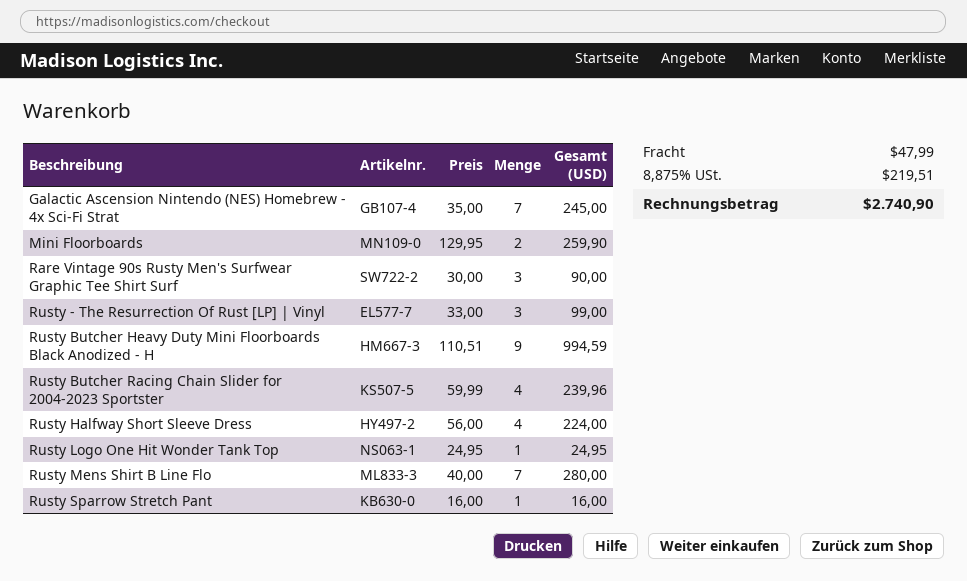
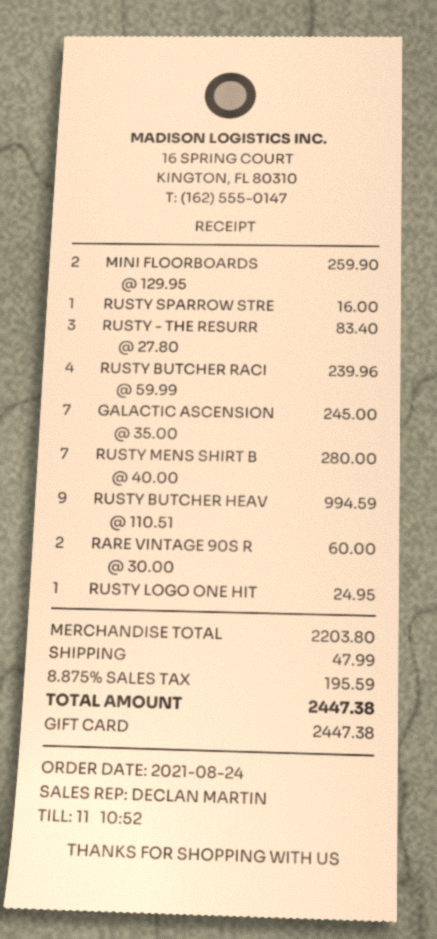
Rare Vintage 90s Rusty Men's Surfwear Graphic Tee Shirt Surf: 3 x 30.00 = 90.00 -> 2 x 30.00 = 60.00
Rusty - The Resurrection Of Rust [LP] | Vinyl: 3 x 33.00 = 99.00 -> 3 x 27.80 = 83.40
Rusty Halfway Short Sleeve Dress: 4 x 56.00 = 224.00 -> none
tax: 8.875% = 219.51 -> 8.875% = 195.59
total: 2740.90 -> 2447.38

